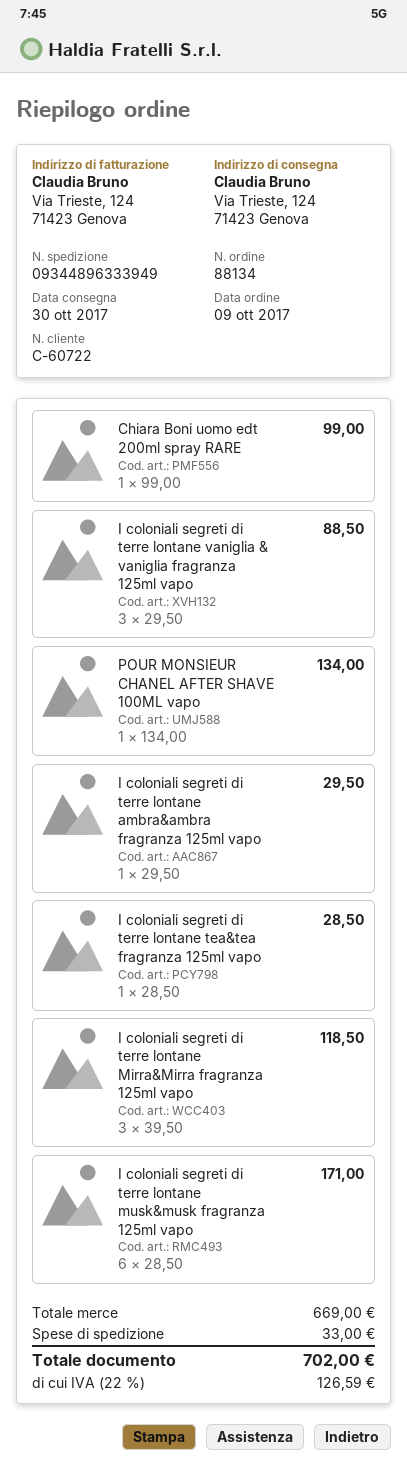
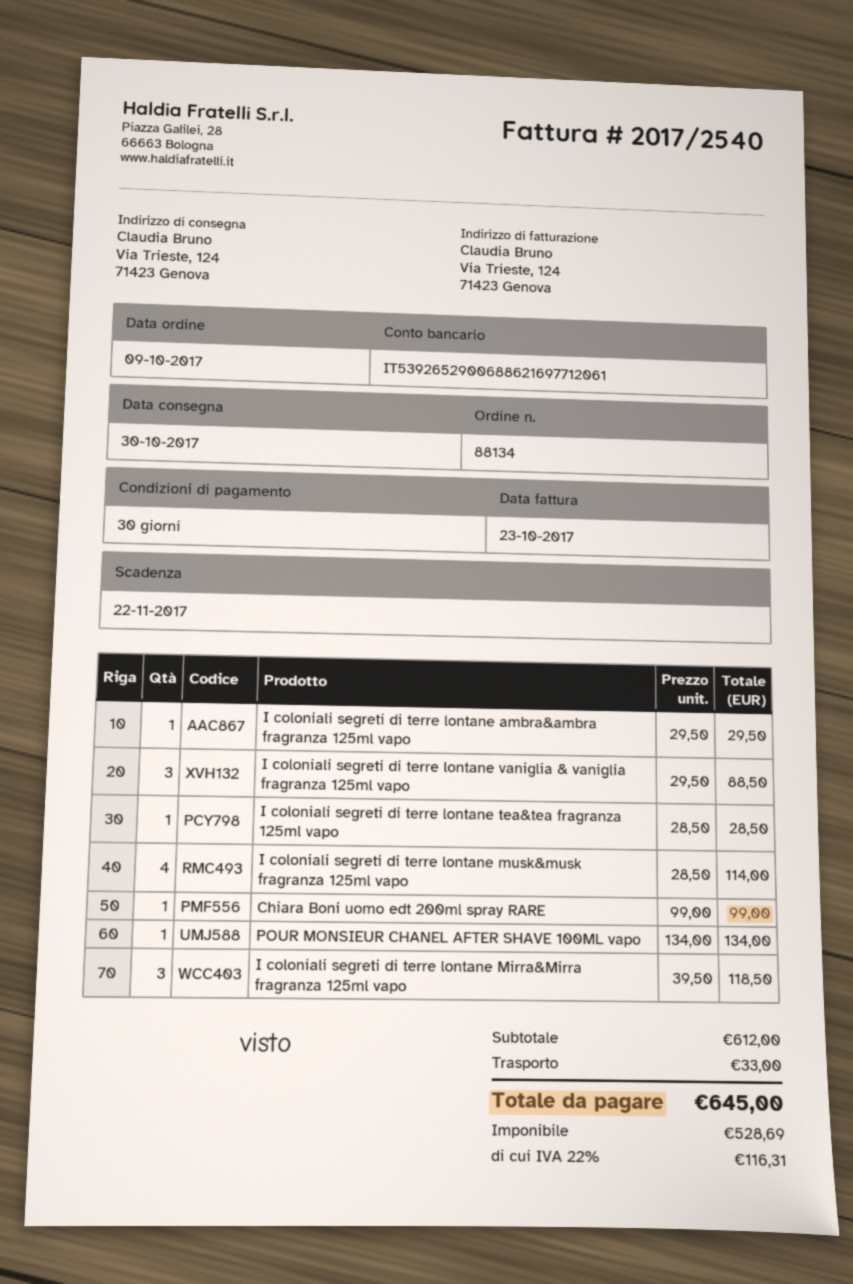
I coloniali segreti di terre lontane musk&musk fragranza 125ml vapo: 6 x 28.50 = 171.00 -> 4 x 28.50 = 114.00
subtotal: 669.00 -> 612.00
tax: 22% = 126.59 -> 22% = 116.31
total: 702.00 -> 645.00

